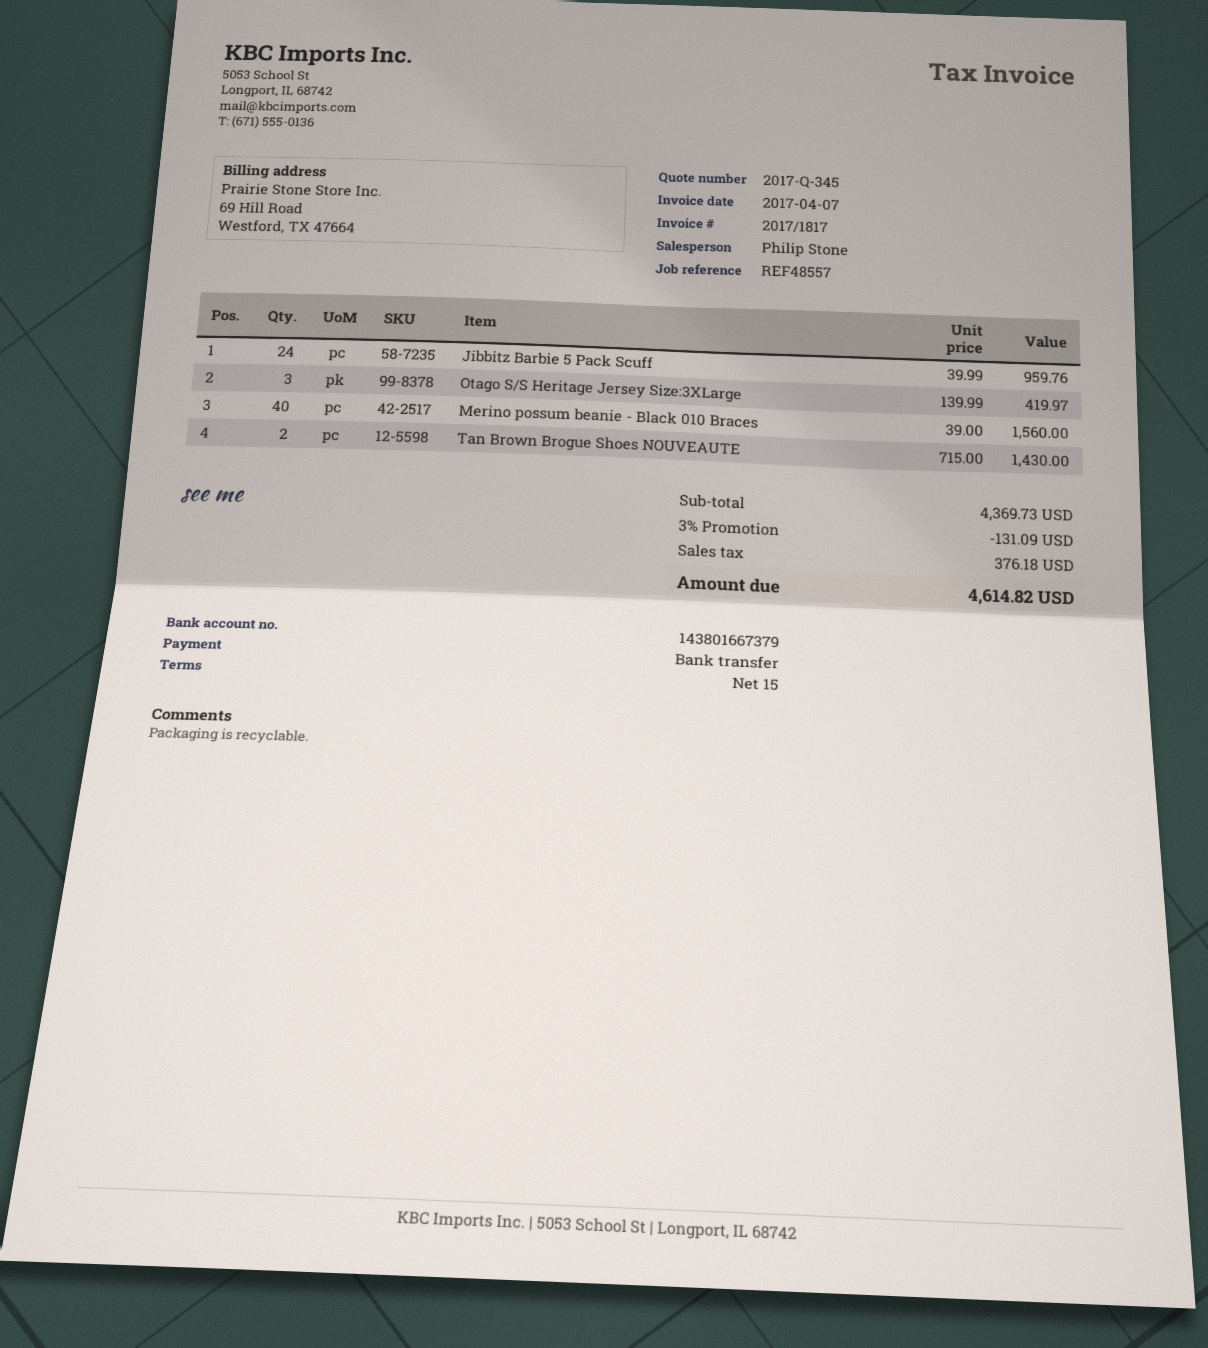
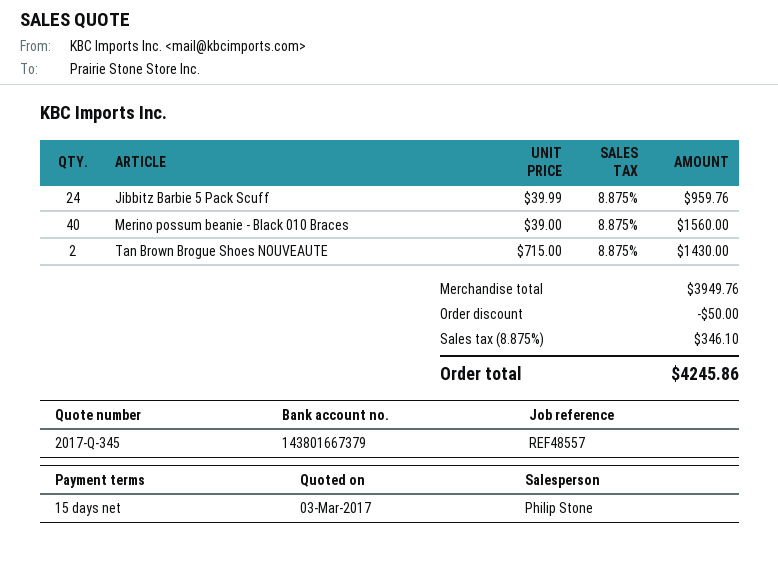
Otago S/S Heritage Jersey Size:3XLarge: 3 x 139.99 = 419.97 -> none
subtotal: 4369.73 -> 3949.76
discount: 131.09 -> 50.00
tax: 376.18 -> 346.10
total: 4614.82 -> 4245.86

